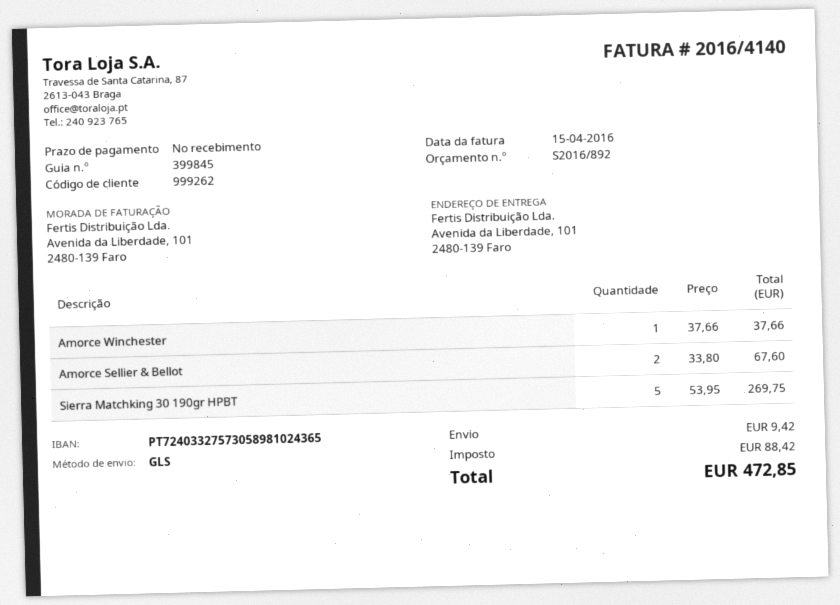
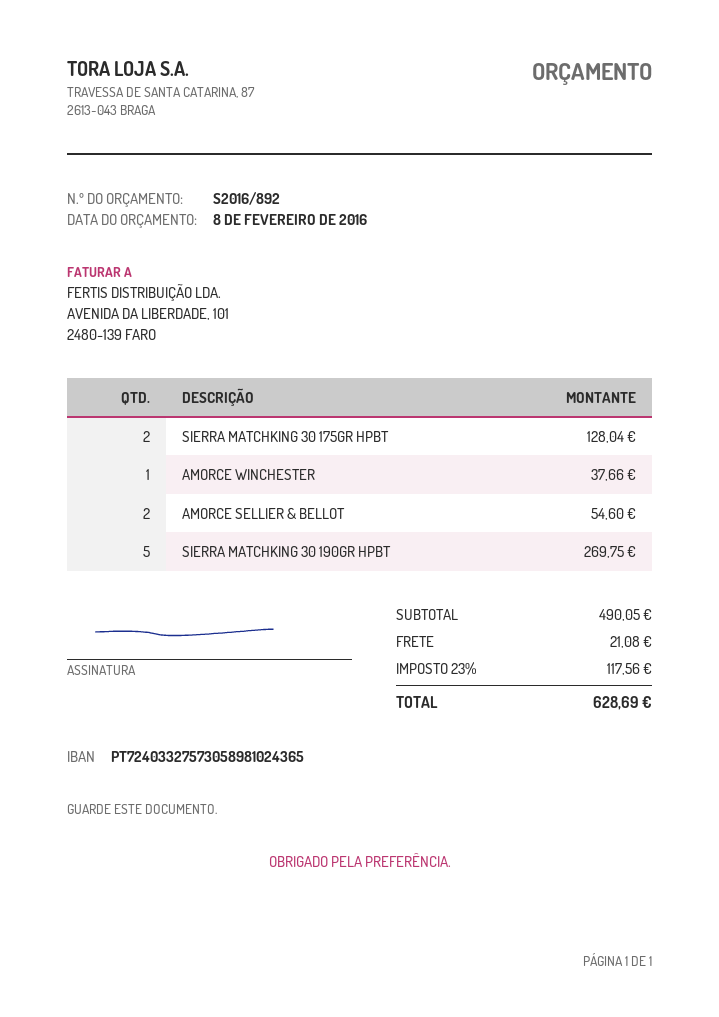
Amorce Sellier & Bellot: 2 for 67.60 -> 2 for 54.60
SIERRA MATCHKING 30 175GR HPBT: none -> 2 for 128.04
shipping: 9.42 -> 21.08
tax: 88.42 -> 117.56
total: 472.85 -> 628.69

